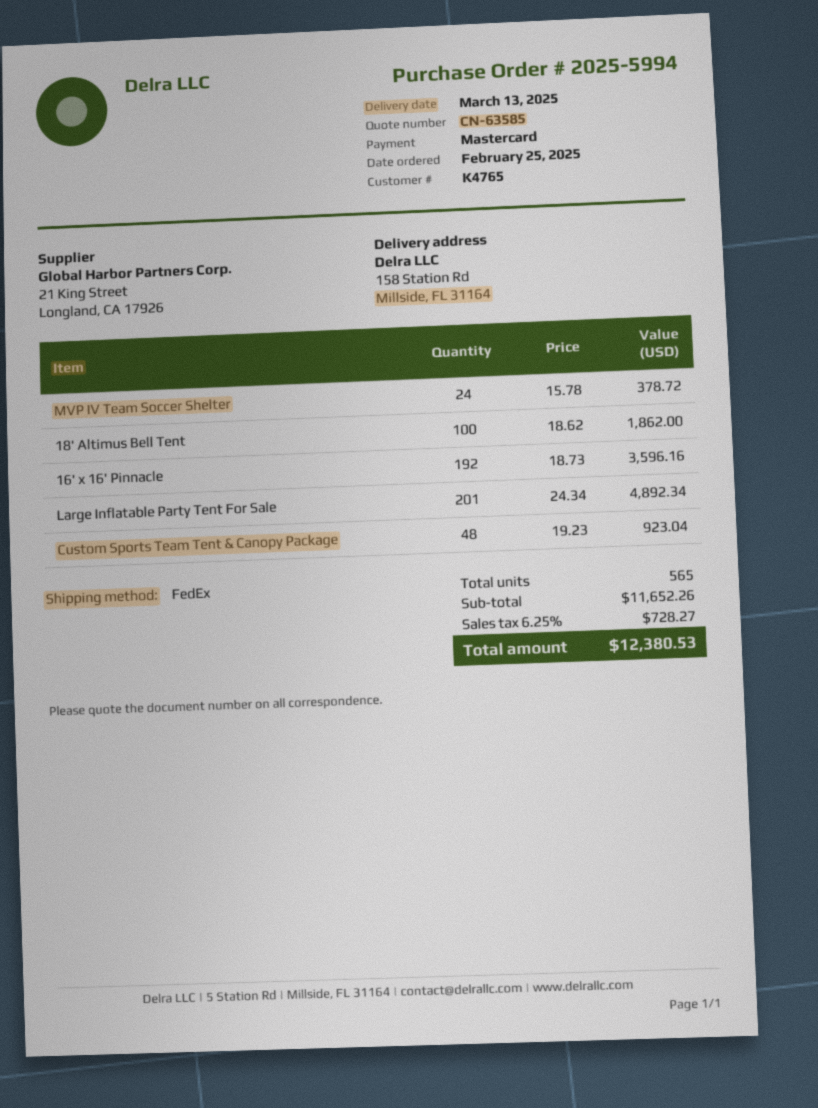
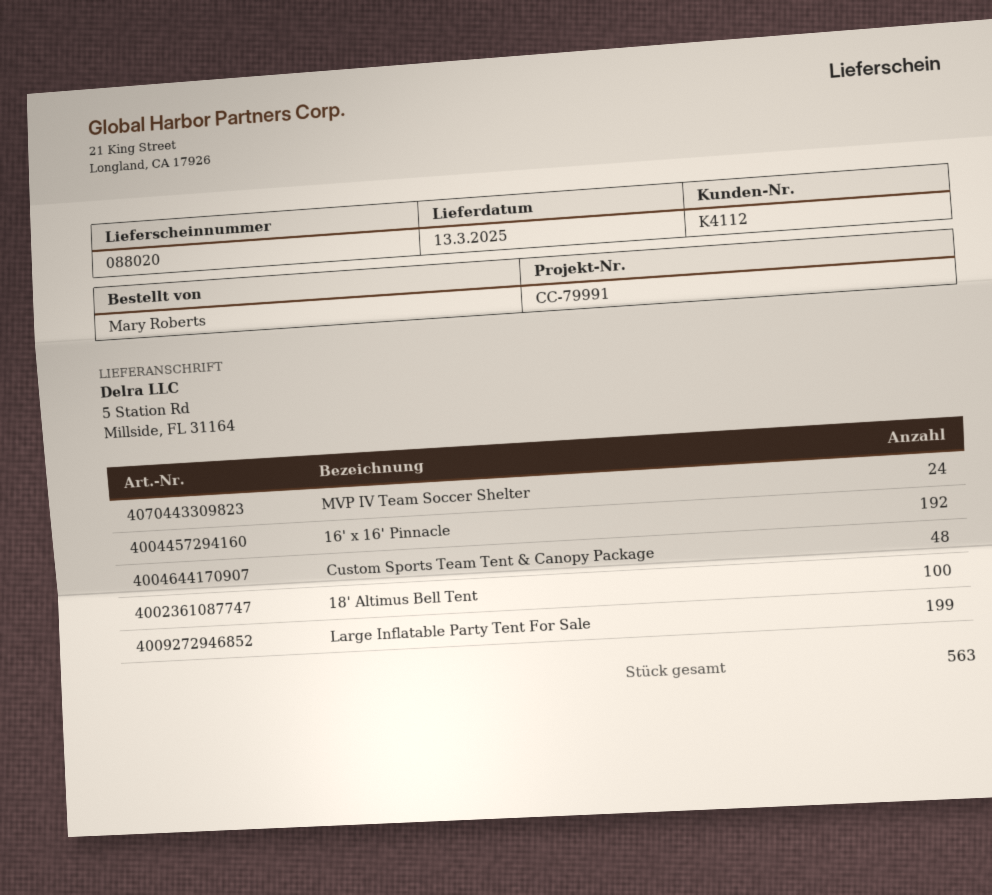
customer number: K4765 -> K4112
ship to: 158 Station Rd, Millside, FL 31164 -> 5 Station Rd, Millside, FL 31164
Large Inflatable Party Tent For Sale: 201 -> 199
total quantity: 565 -> 563

